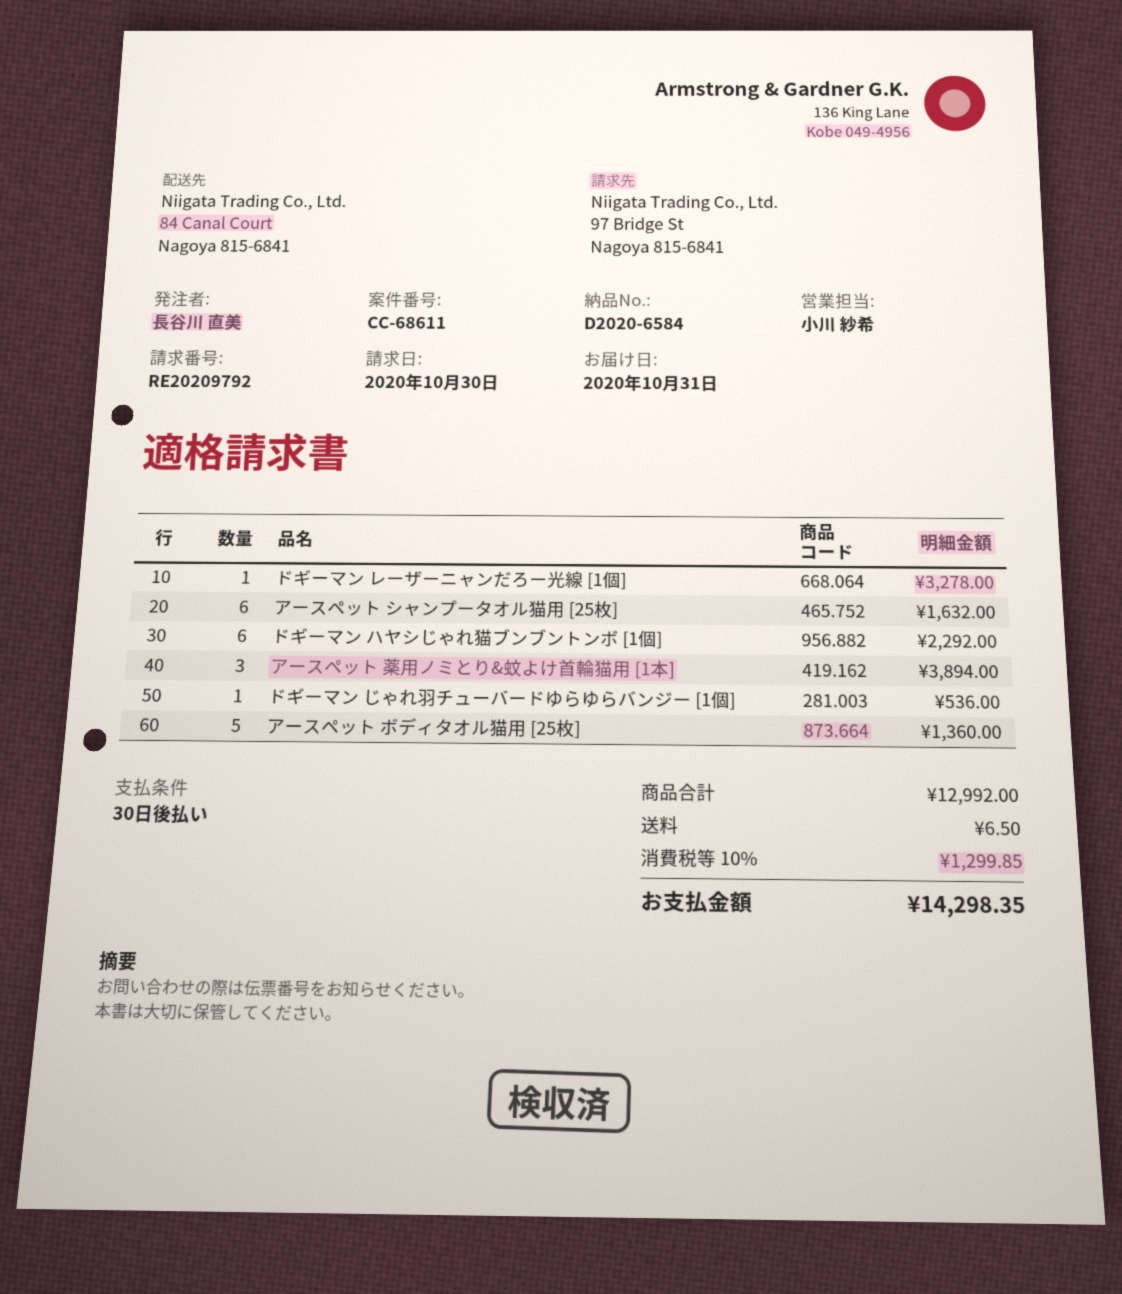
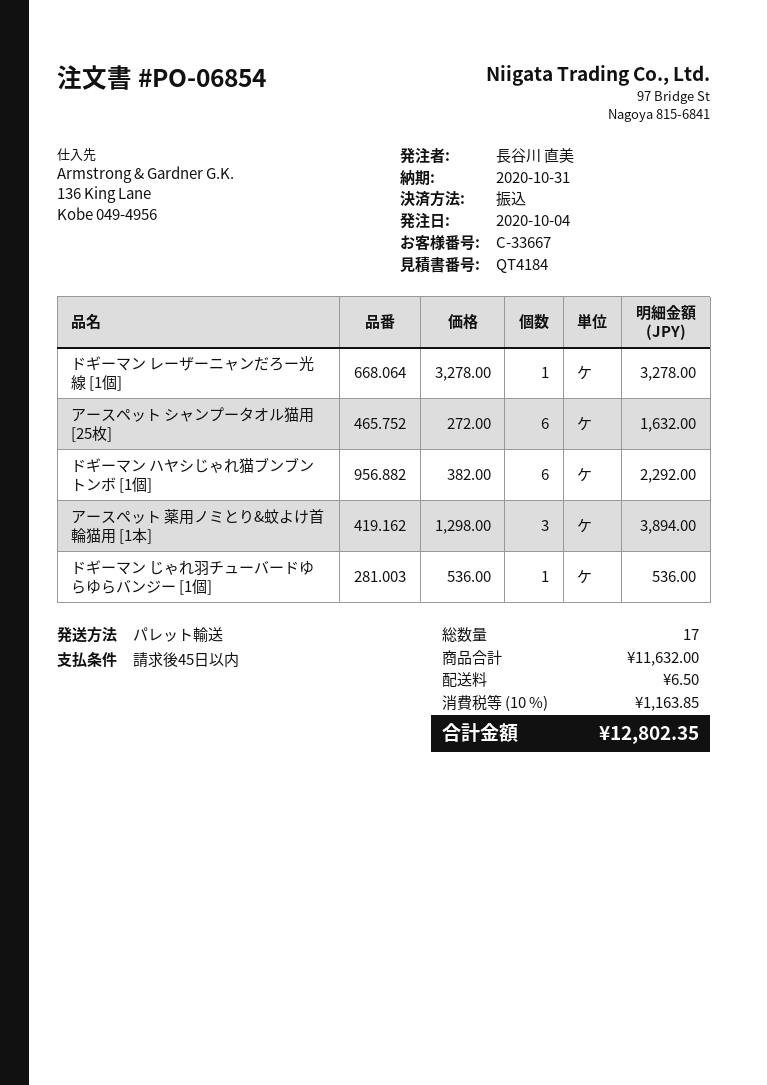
payment terms: 30 days -> 45 days
アースペット ボディタオル猫用 [25枚]: 5 for 1360.00 -> none
subtotal: 12992.00 -> 11632.00
tax: 10% = 1299.85 -> 10% = 1163.85
total: 14298.35 -> 12802.35

